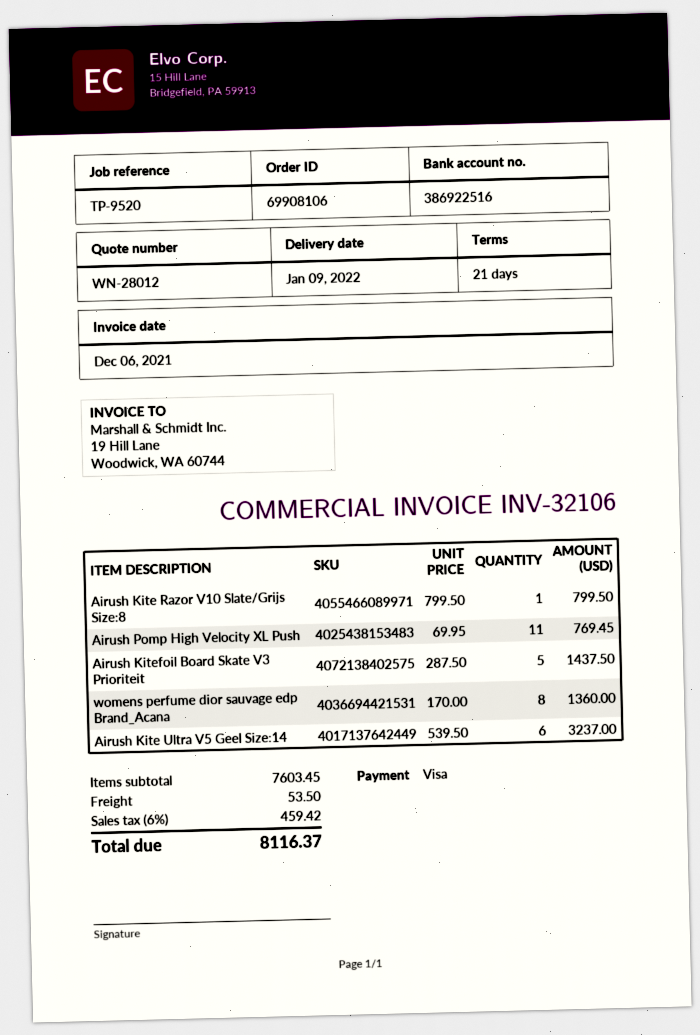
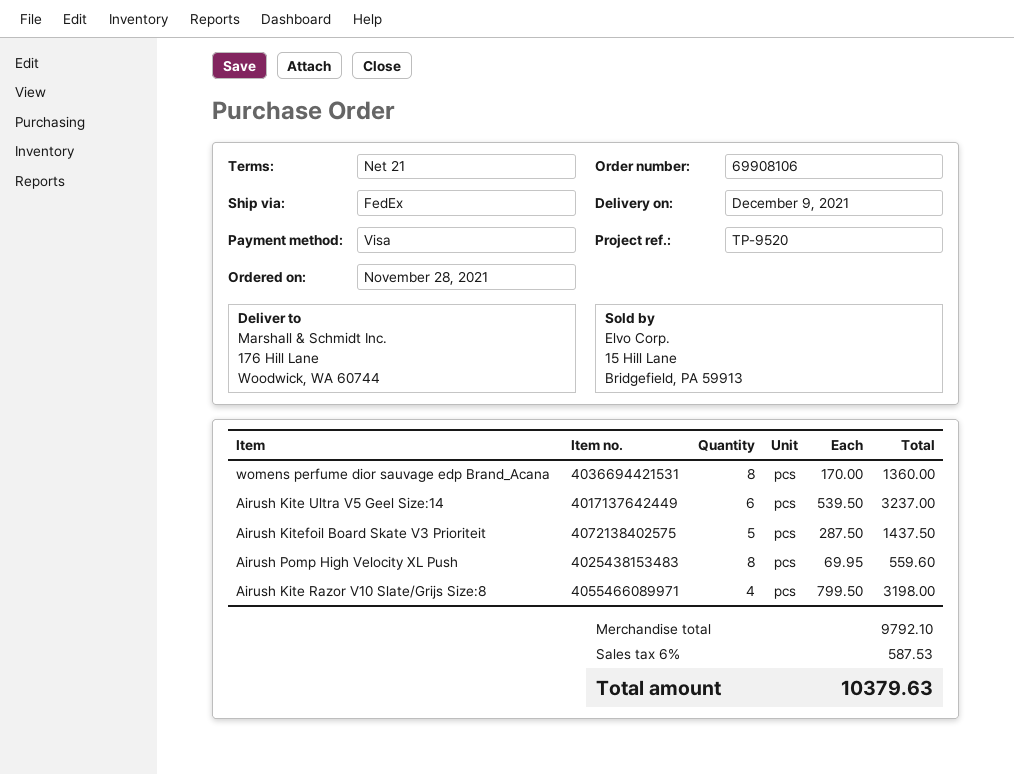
delivery date: 2022-01-09 -> 2021-12-09
Airush Kite Razor V10 Slate/Grijs Size:8: 1 x 799.50 = 799.50 -> 4 x 799.50 = 3198.00
Airush Pomp High Velocity XL Push: 11 x 69.95 = 769.45 -> 8 x 69.95 = 559.60
subtotal: 7603.45 -> 9792.10
shipping: 53.50 -> none
tax: 6% = 459.42 -> 6% = 587.53
total: 8116.37 -> 10379.63

